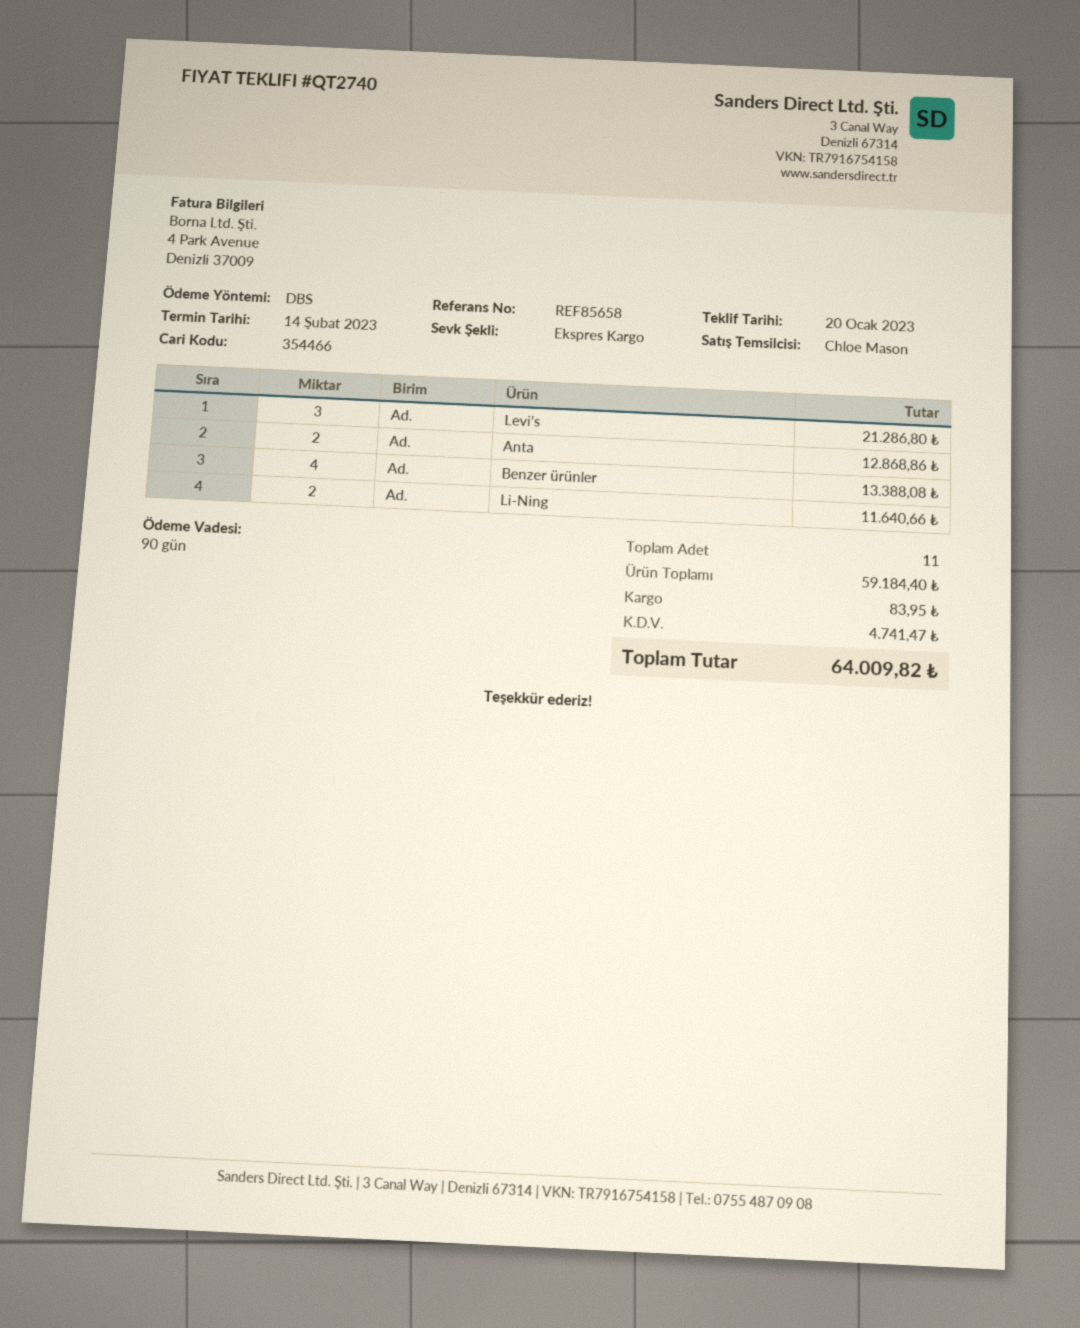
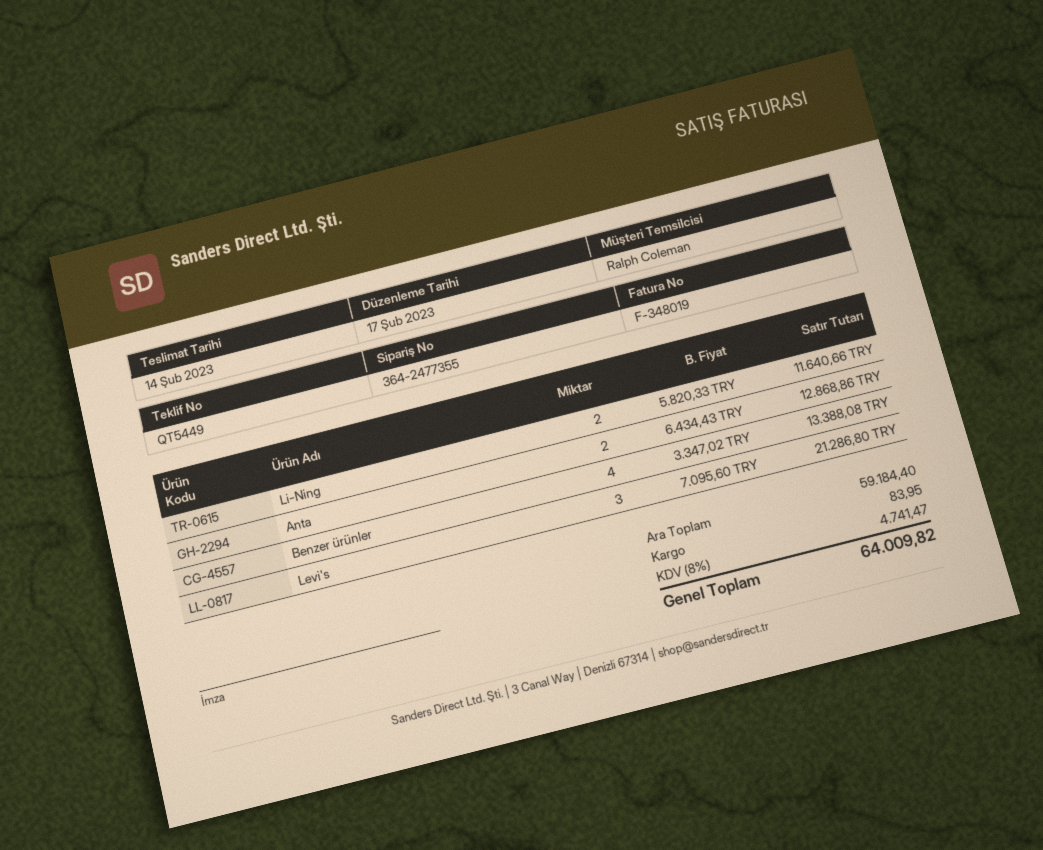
quote number: QT2740 -> QT5449
sales rep: Chloe Mason -> Ralph Coleman

